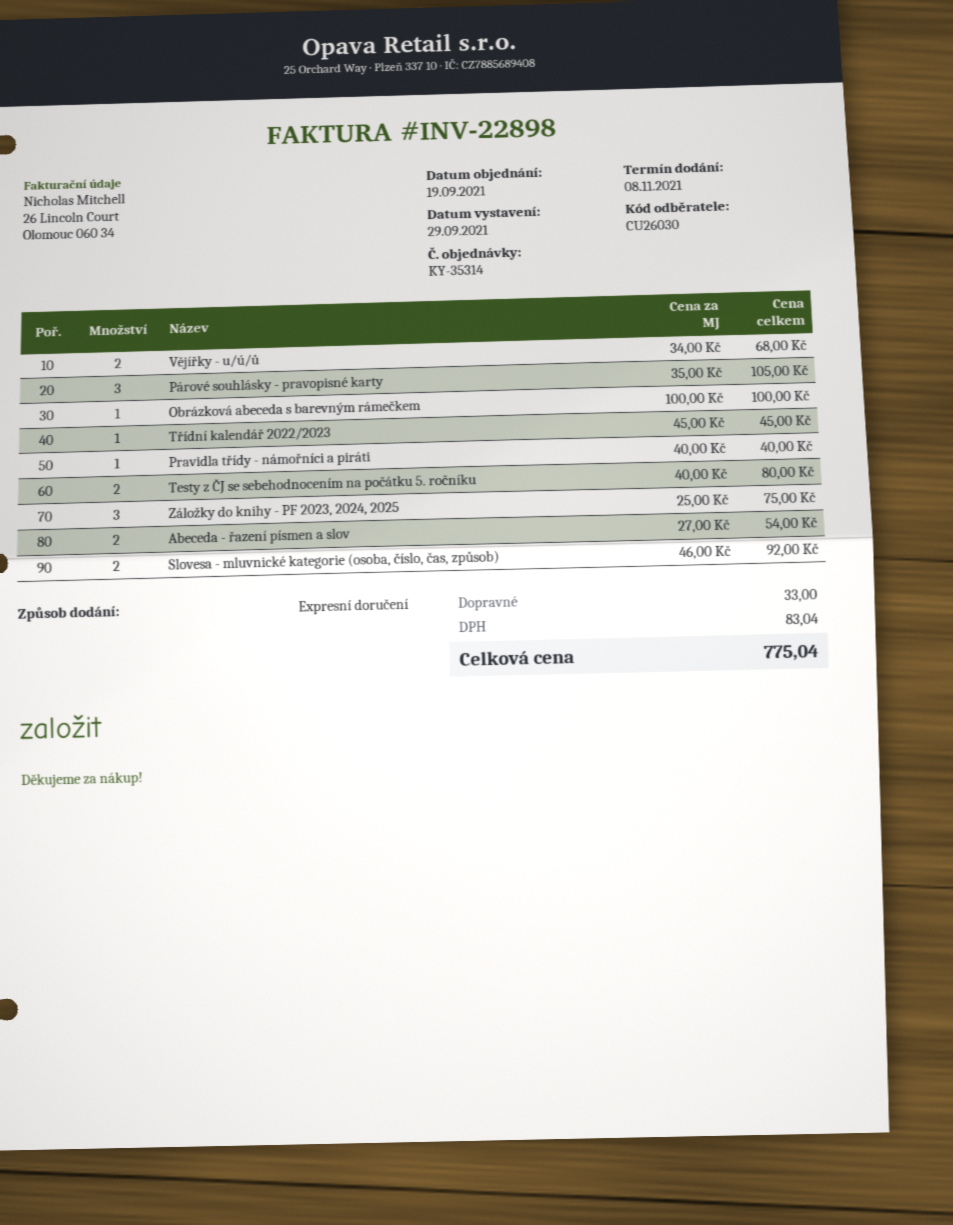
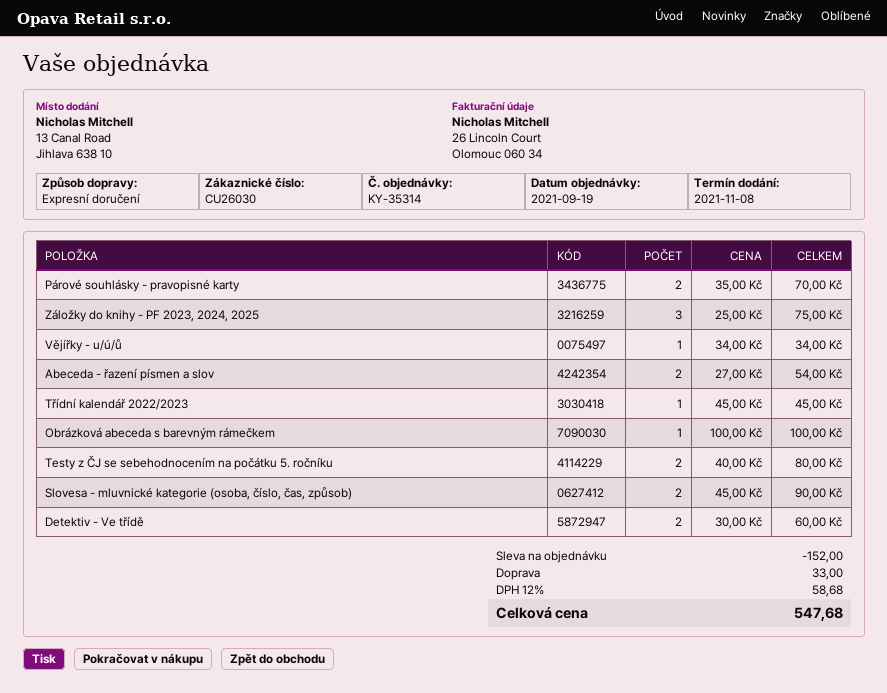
Vějířky - u/ú/ů: 2 x 34.00 = 68.00 -> 1 x 34.00 = 34.00
Párové souhlásky - pravopisné karty: 3 x 35.00 = 105.00 -> 2 x 35.00 = 70.00
Pravidla třídy - námořníci a piráti: 1 x 40.00 = 40.00 -> none
Slovesa - mluvnické kategorie (osoba, číslo, čas, způsob): 2 x 46.00 = 92.00 -> 2 x 45.00 = 90.00
Detektiv - Ve třídě: none -> 2 x 30.00 = 60.00
discount: none -> 152.00
tax: 83.04 -> 58.68
total: 775.04 -> 547.68

